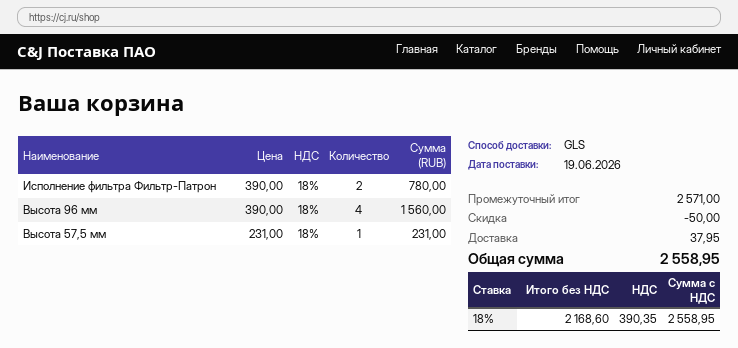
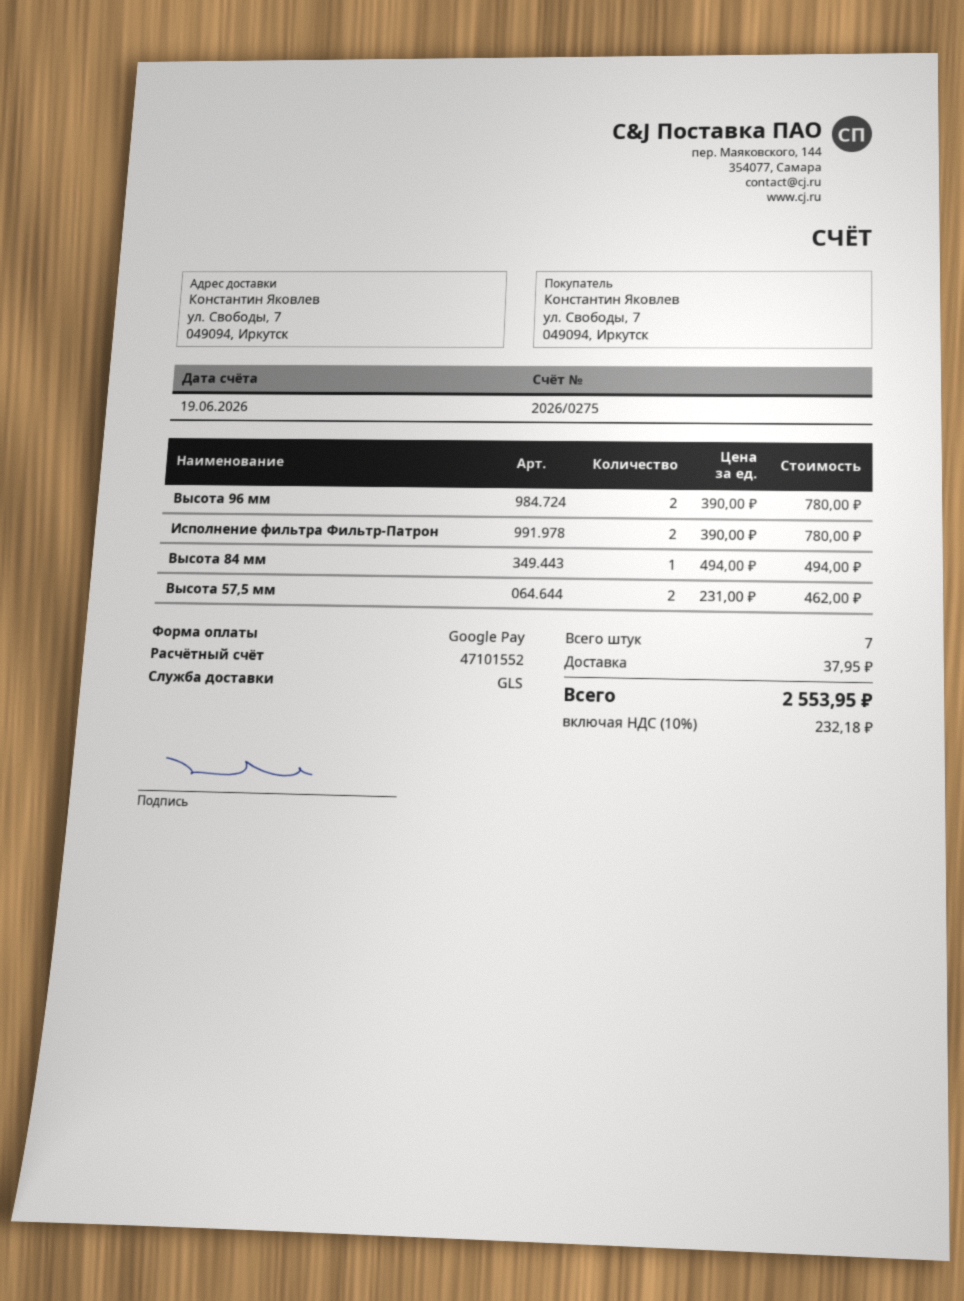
Высота 96 мм: 4 x 390.00 = 1560.00 -> 2 x 390.00 = 780.00
Высота 57,5 мм: 1 x 231.00 = 231.00 -> 2 x 231.00 = 462.00
Высота 84 мм: none -> 1 x 494.00 = 494.00
discount: 50.00 -> none
tax: 18% = 390.35 -> 10% = 232.18
total: 2558.95 -> 2553.95

